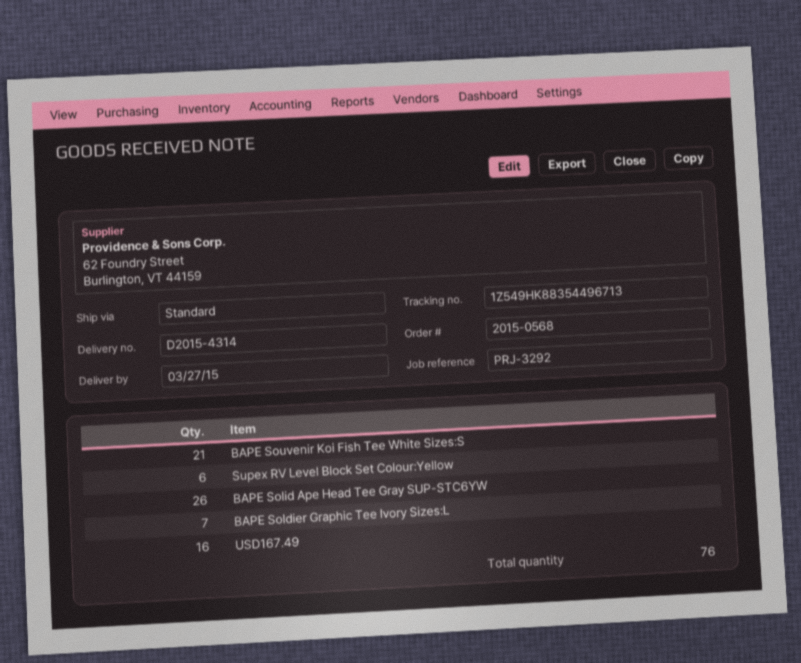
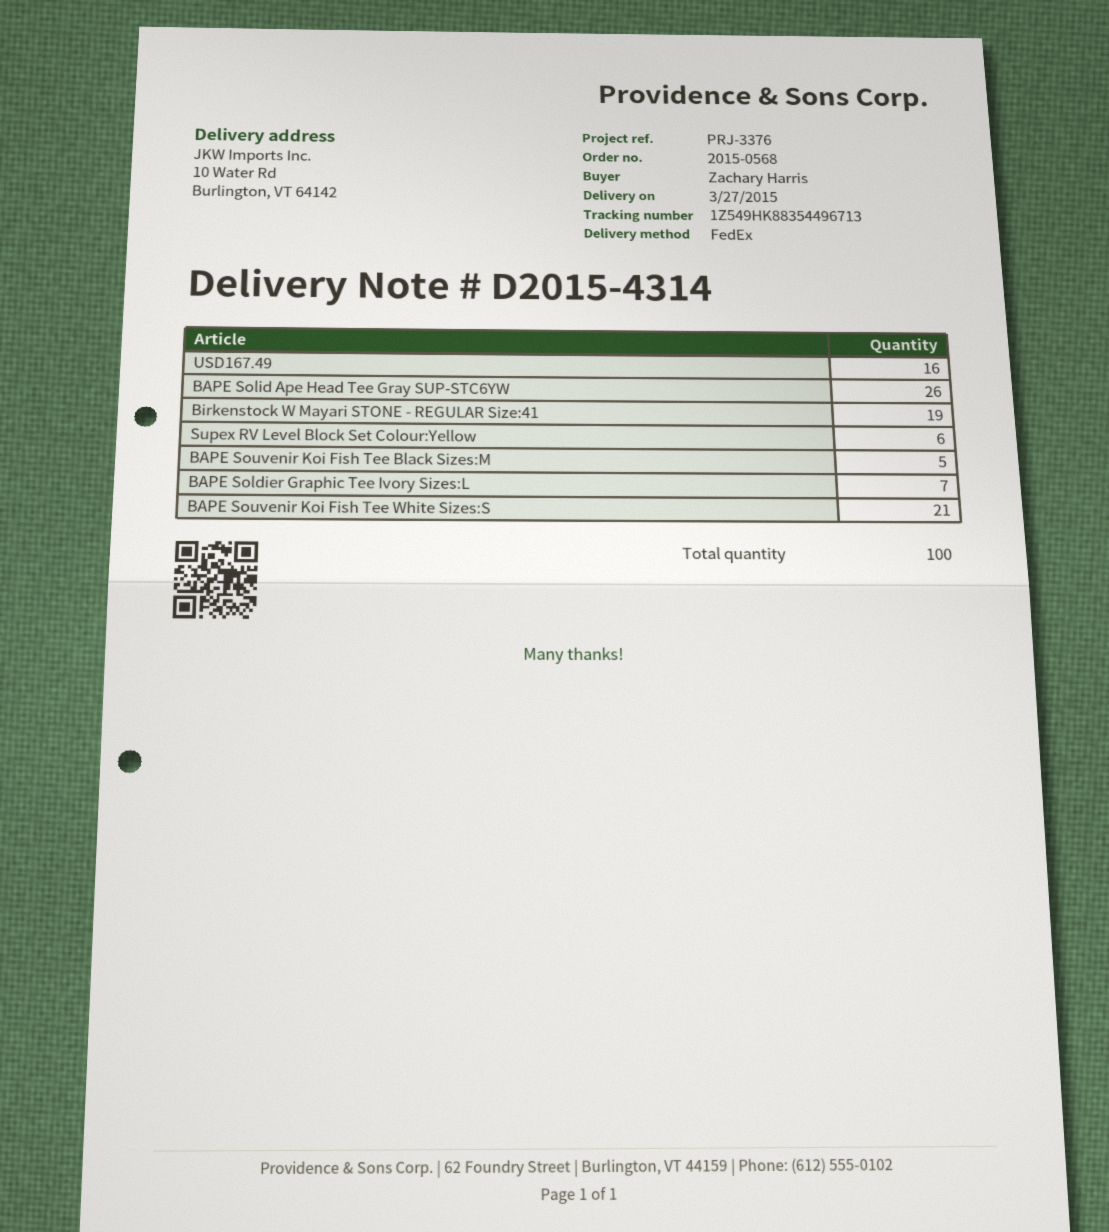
reference: PRJ-3292 -> PRJ-3376
shipping method: standard -> FedEx
Birkenstock W Mayari STONE - REGULAR Size:41: none -> 19
BAPE Souvenir Koi Fish Tee Black Sizes:M: none -> 5
total quantity: 76 -> 100

